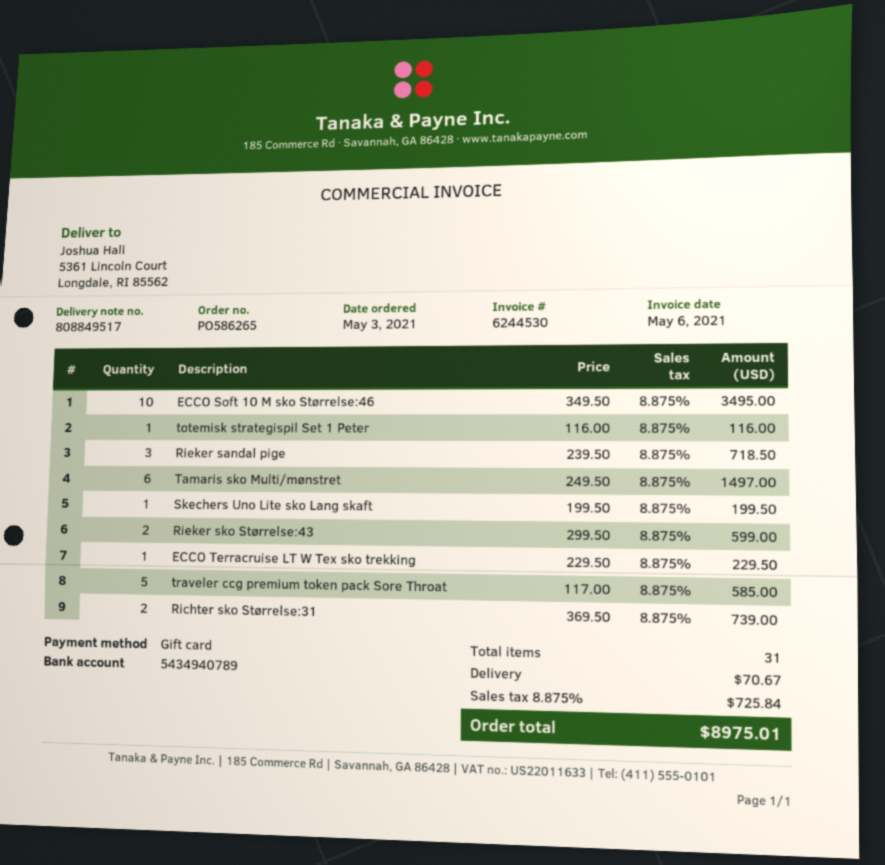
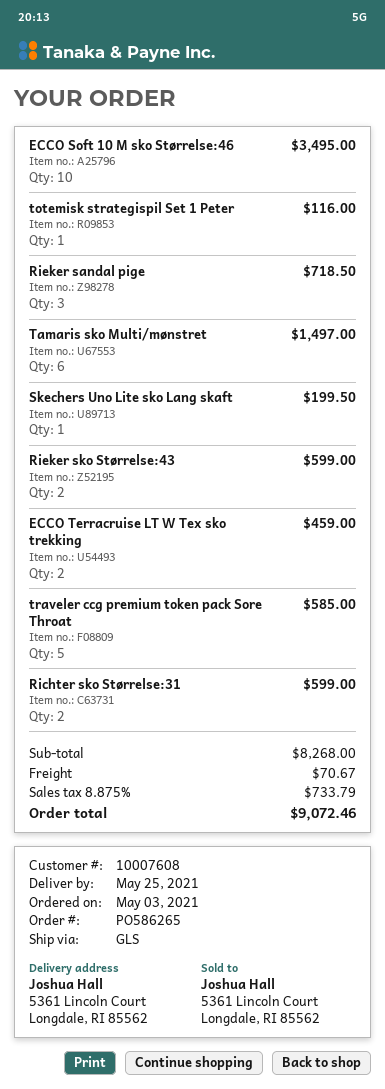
ECCO Terracruise LT W Tex sko trekking: 1 for 229.50 -> 2 for 459.00
Richter sko Størrelse:31: 2 for 739.00 -> 2 for 599.00
tax: 8.875% = 725.84 -> 8.875% = 733.79
total: 8975.01 -> 9072.46

